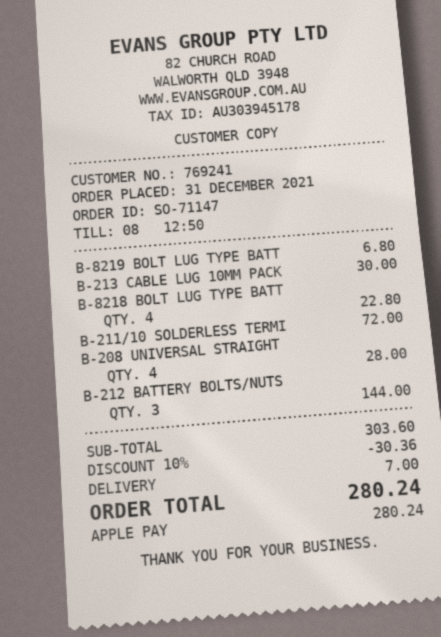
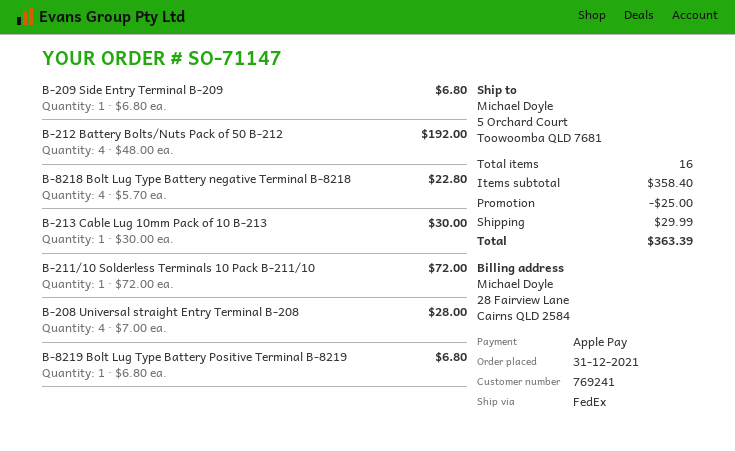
B-212 BATTERY BOLTS/NUTS: 3 for 144.00 -> 4 for 192.00
B-209 Side Entry Terminal B-209: none -> 1 for 6.80
subtotal: 303.60 -> 358.40
discount: 30.36 -> 25.00
shipping: 7.00 -> 29.99
total: 280.24 -> 363.39

